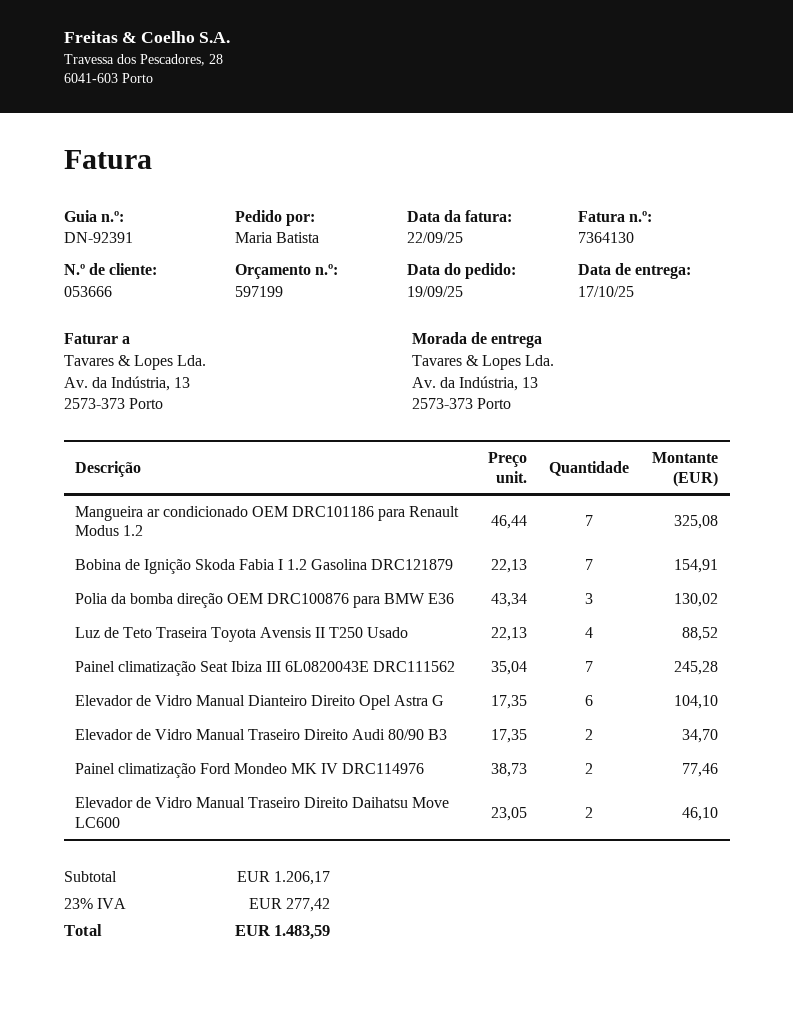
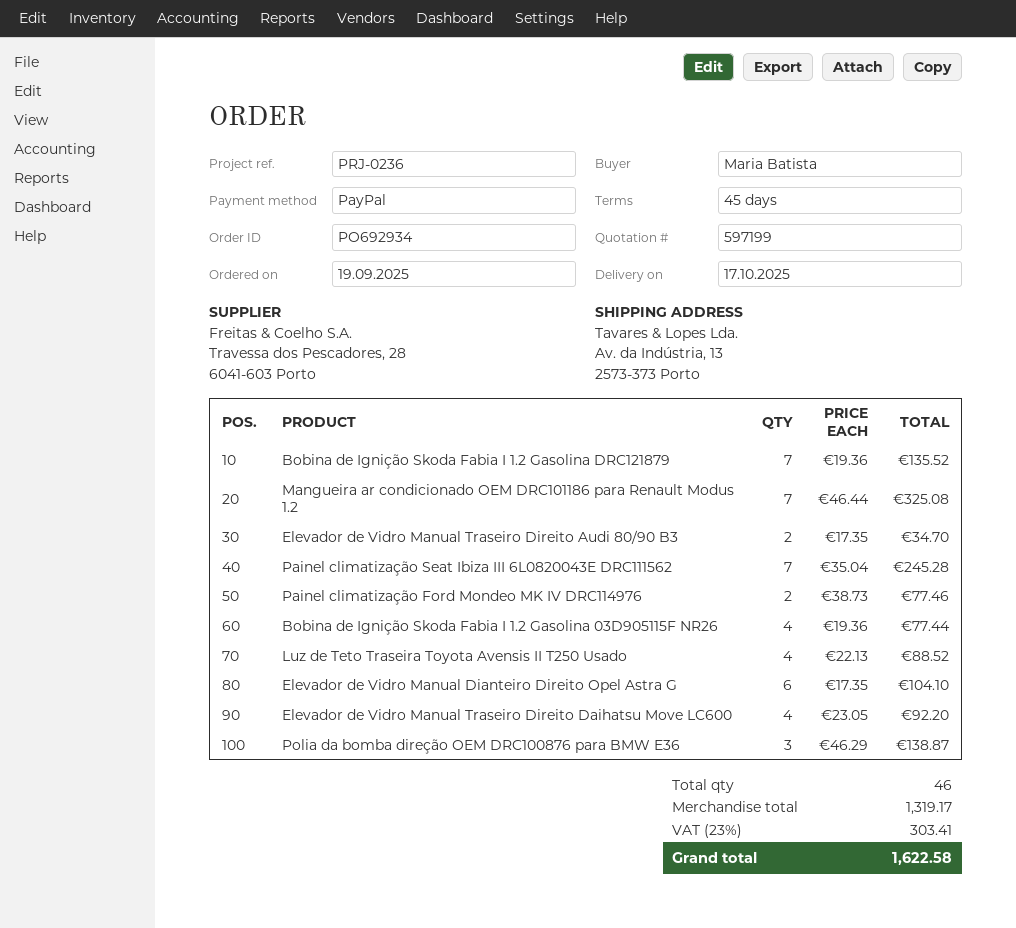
Bobina de Ignição Skoda Fabia I 1.2 Gasolina DRC121879: 7 x 22.13 = 154.91 -> 7 x 19.36 = 135.52
Polia da bomba direção OEM DRC100876 para BMW E36: 3 x 43.34 = 130.02 -> 3 x 46.29 = 138.87
Elevador de Vidro Manual Traseiro Direito Daihatsu Move LC600: 2 x 23.05 = 46.10 -> 4 x 23.05 = 92.20
Bobina de Ignição Skoda Fabia I 1.2 Gasolina 03D905115F NR26: none -> 4 x 19.36 = 77.44
subtotal: 1206.17 -> 1319.17
tax: 23% = 277.42 -> 23% = 303.41
total: 1483.59 -> 1622.58

